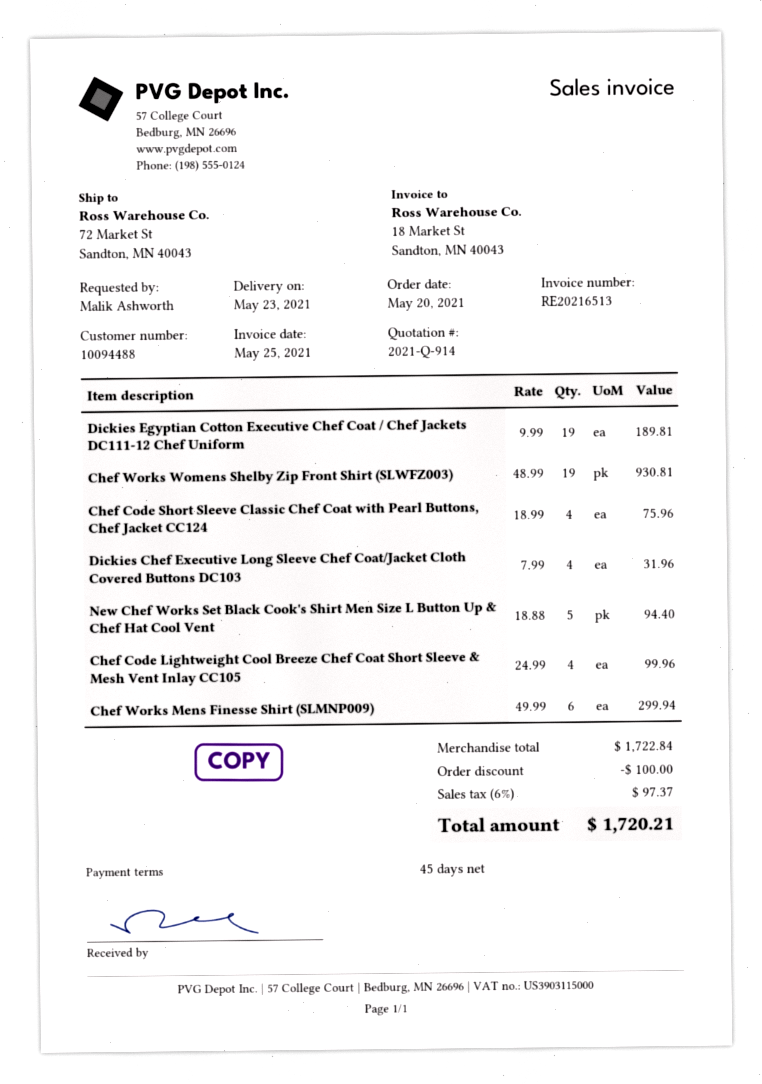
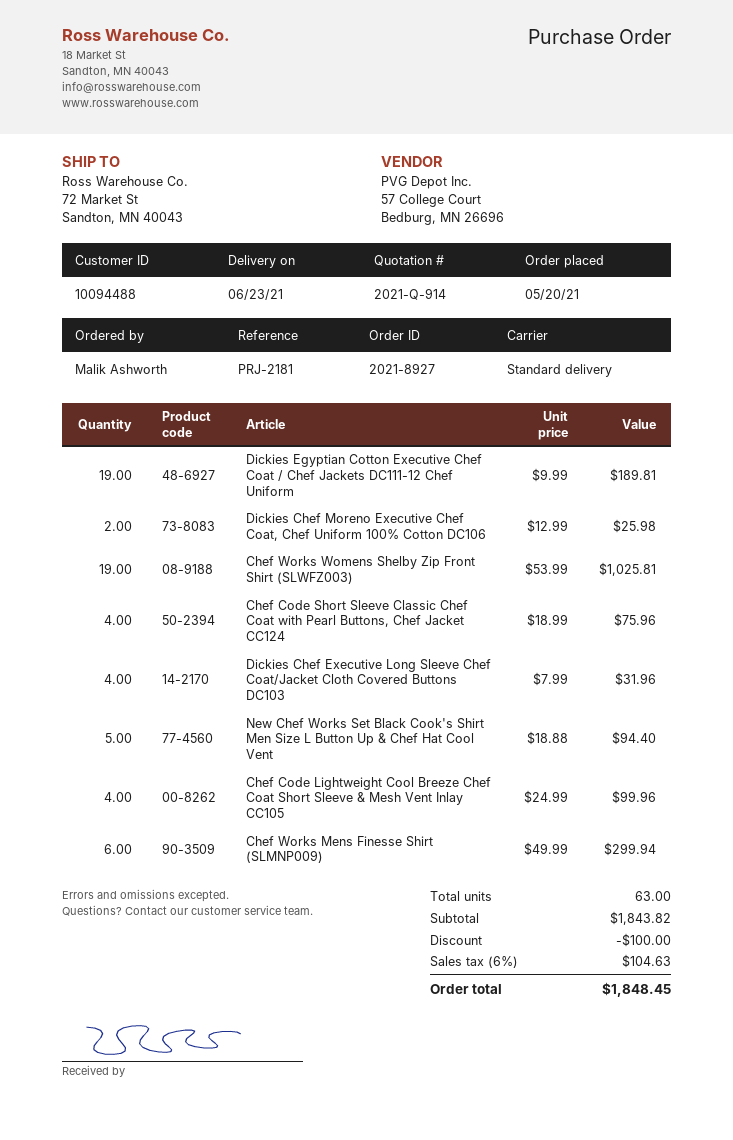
delivery date: 2021-05-23 -> 2021-06-23
Chef Works Womens Shelby Zip Front Shirt (SLWFZ003): 19 x 48.99 = 930.81 -> 19 x 53.99 = 1025.81
Dickies Chef Moreno Executive Chef Coat, Chef Uniform 100% Cotton DC106: none -> 2 x 12.99 = 25.98
subtotal: 1722.84 -> 1843.82
tax: 6% = 97.37 -> 6% = 104.63
total: 1720.21 -> 1848.45

